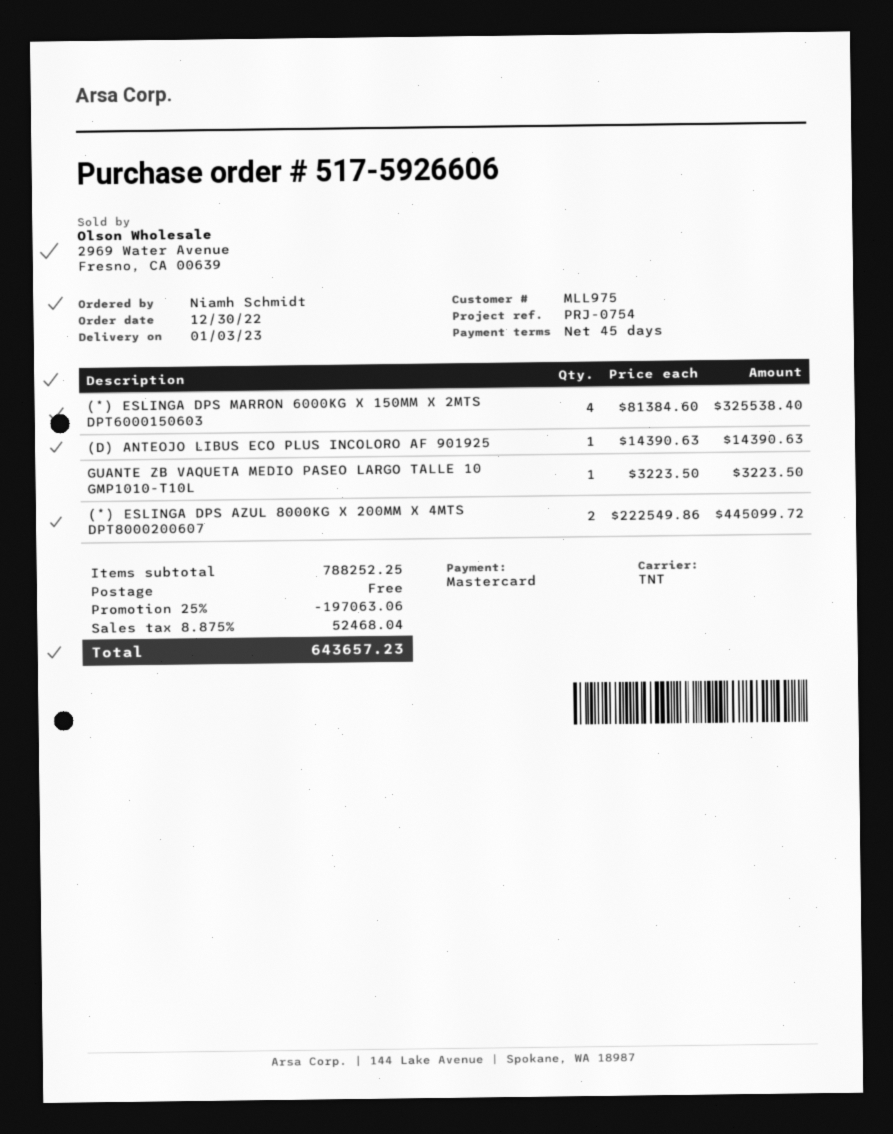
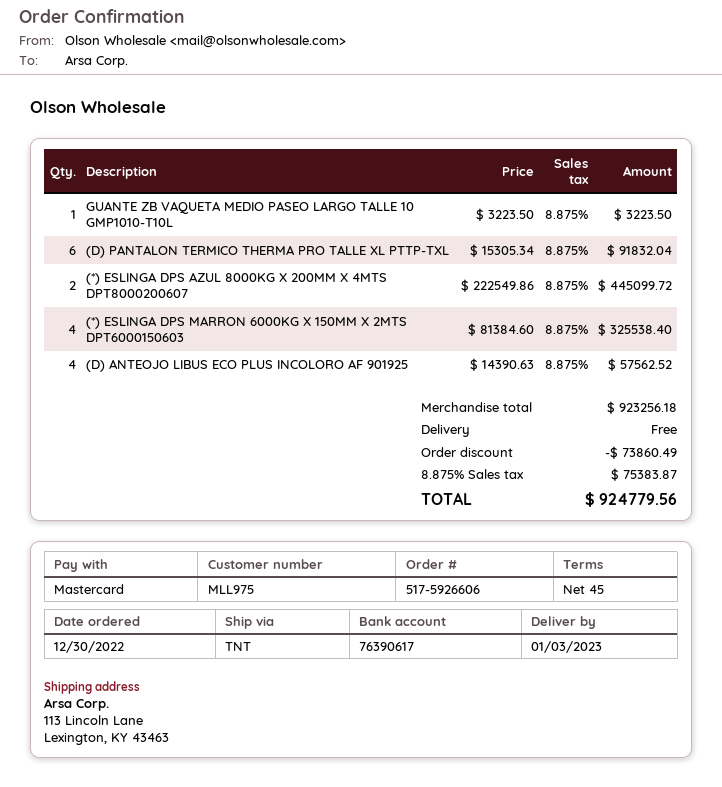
(D) ANTEOJO LIBUS ECO PLUS INCOLORO AF 901925: 1 x 14390.63 = 14390.63 -> 4 x 14390.63 = 57562.52
(D) PANTALON TERMICO THERMA PRO TALLE XL PTTP-TXL: none -> 6 x 15305.34 = 91832.04
subtotal: 788252.25 -> 923256.18
discount: 197063.06 -> 73860.49
tax: 8.875% = 52468.04 -> 8.875% = 75383.87
total: 643657.23 -> 924779.56

